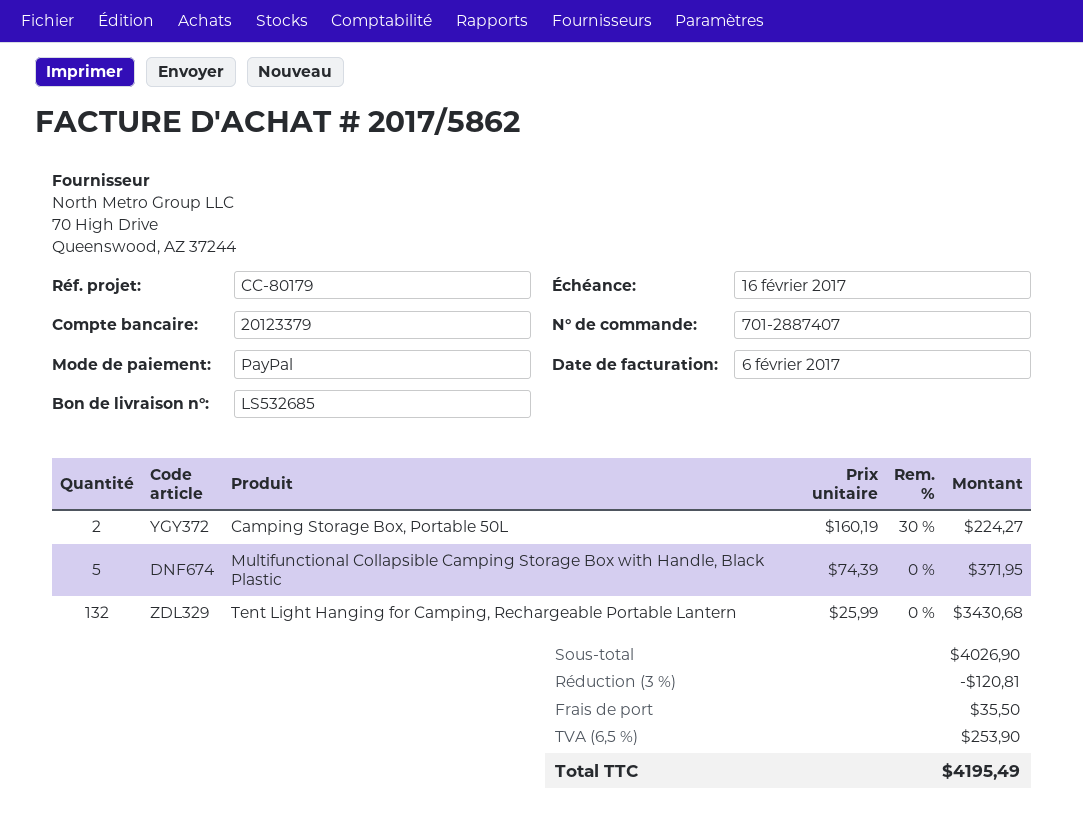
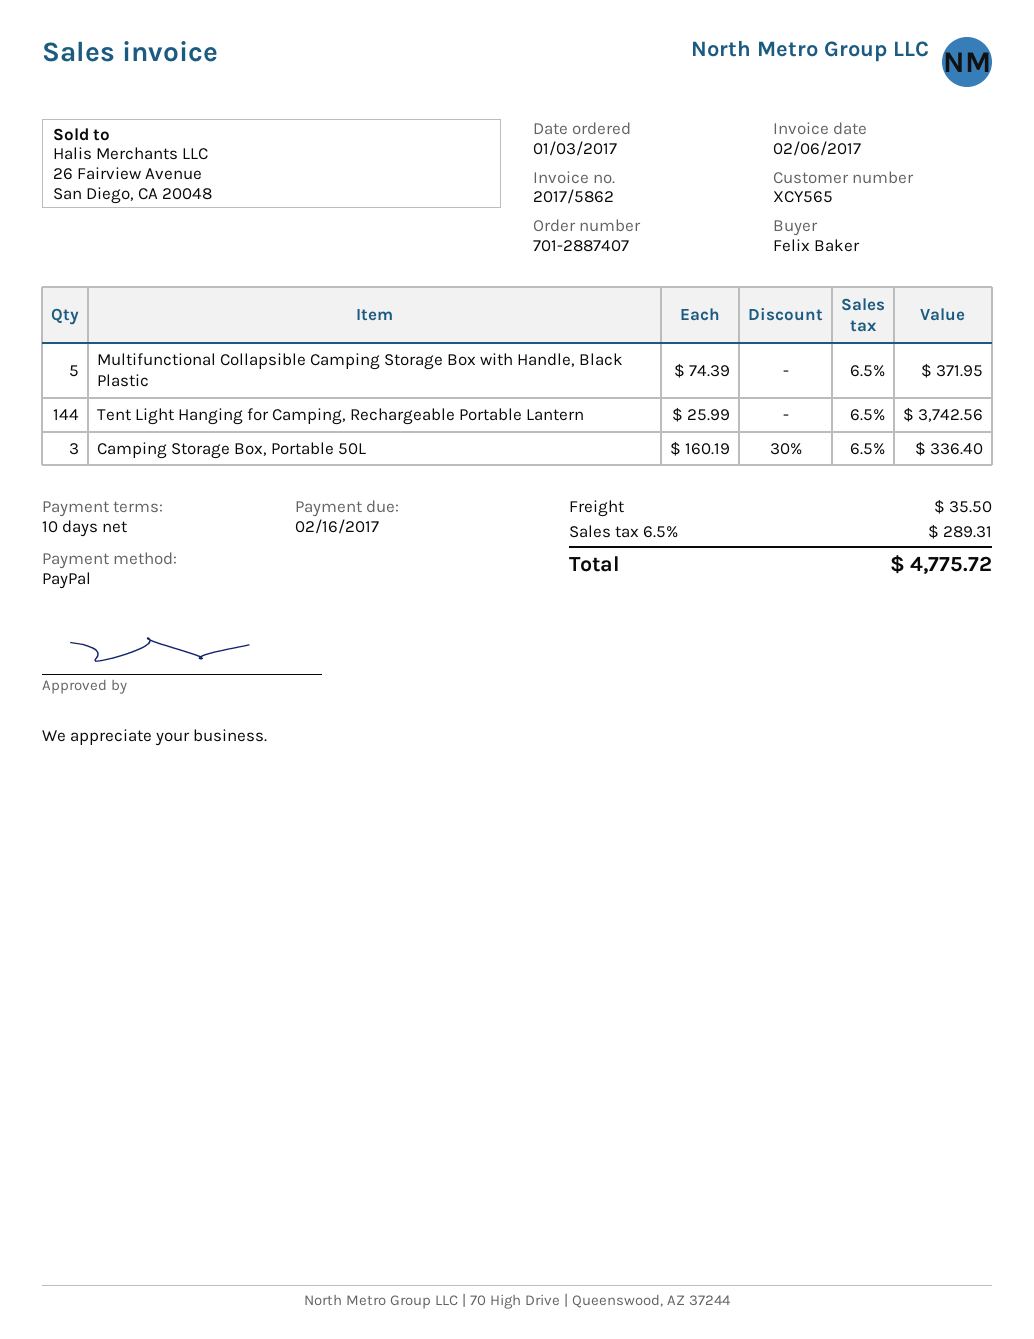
Camping Storage Box, Portable 50L: 2 x 160.19 - 30% = 224.27 -> 3 x 160.19 - 30% = 336.40
Tent Light Hanging for Camping, Rechargeable Portable Lantern: 132 x 25.99 = 3430.68 -> 144 x 25.99 = 3742.56
discount: 3% = 120.81 -> none
tax: 6.5% = 253.90 -> 6.5% = 289.31
total: 4195.49 -> 4775.72

